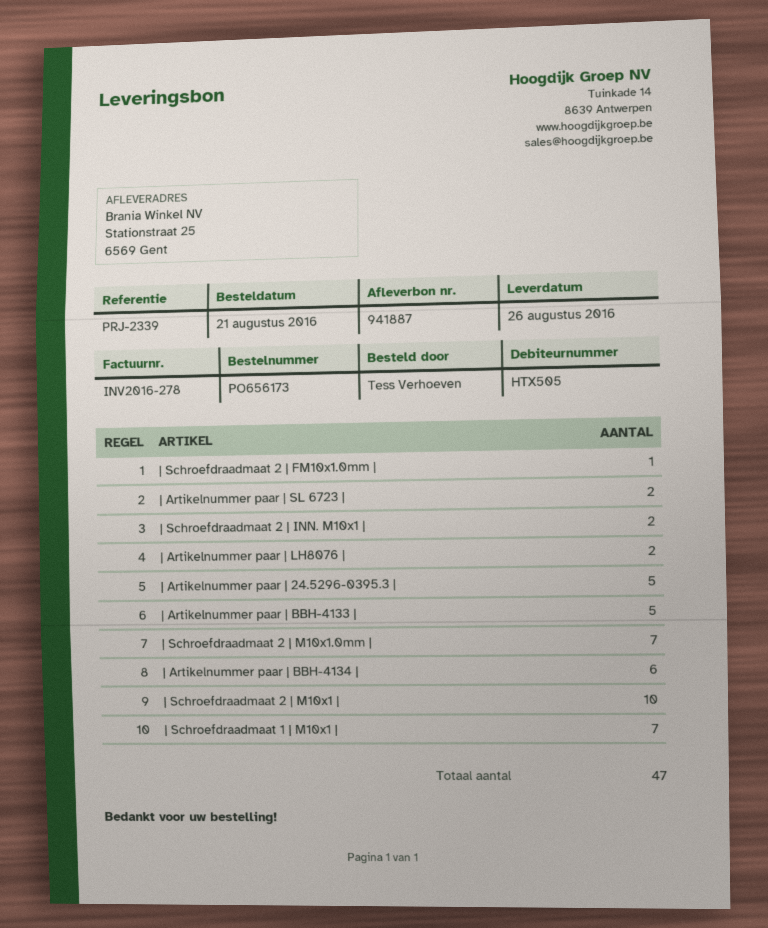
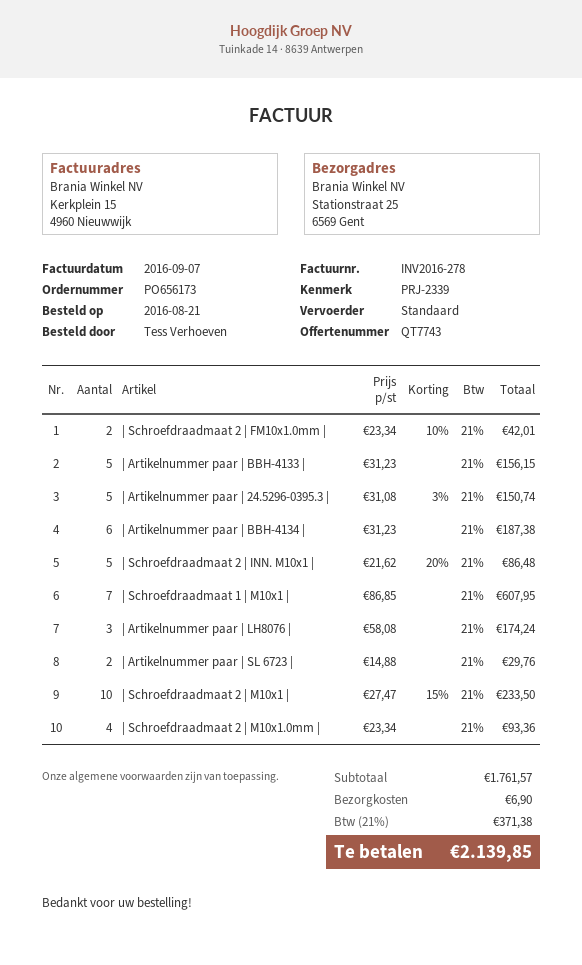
| Schroefdraadmaat 2 | FM10x1.0mm |: 1 -> 2
| Schroefdraadmaat 2 | INN. M10x1 |: 2 -> 5
| Artikelnummer paar | LH8076 |: 2 -> 3
| Schroefdraadmaat 2 | M10x1.0mm |: 7 -> 4

